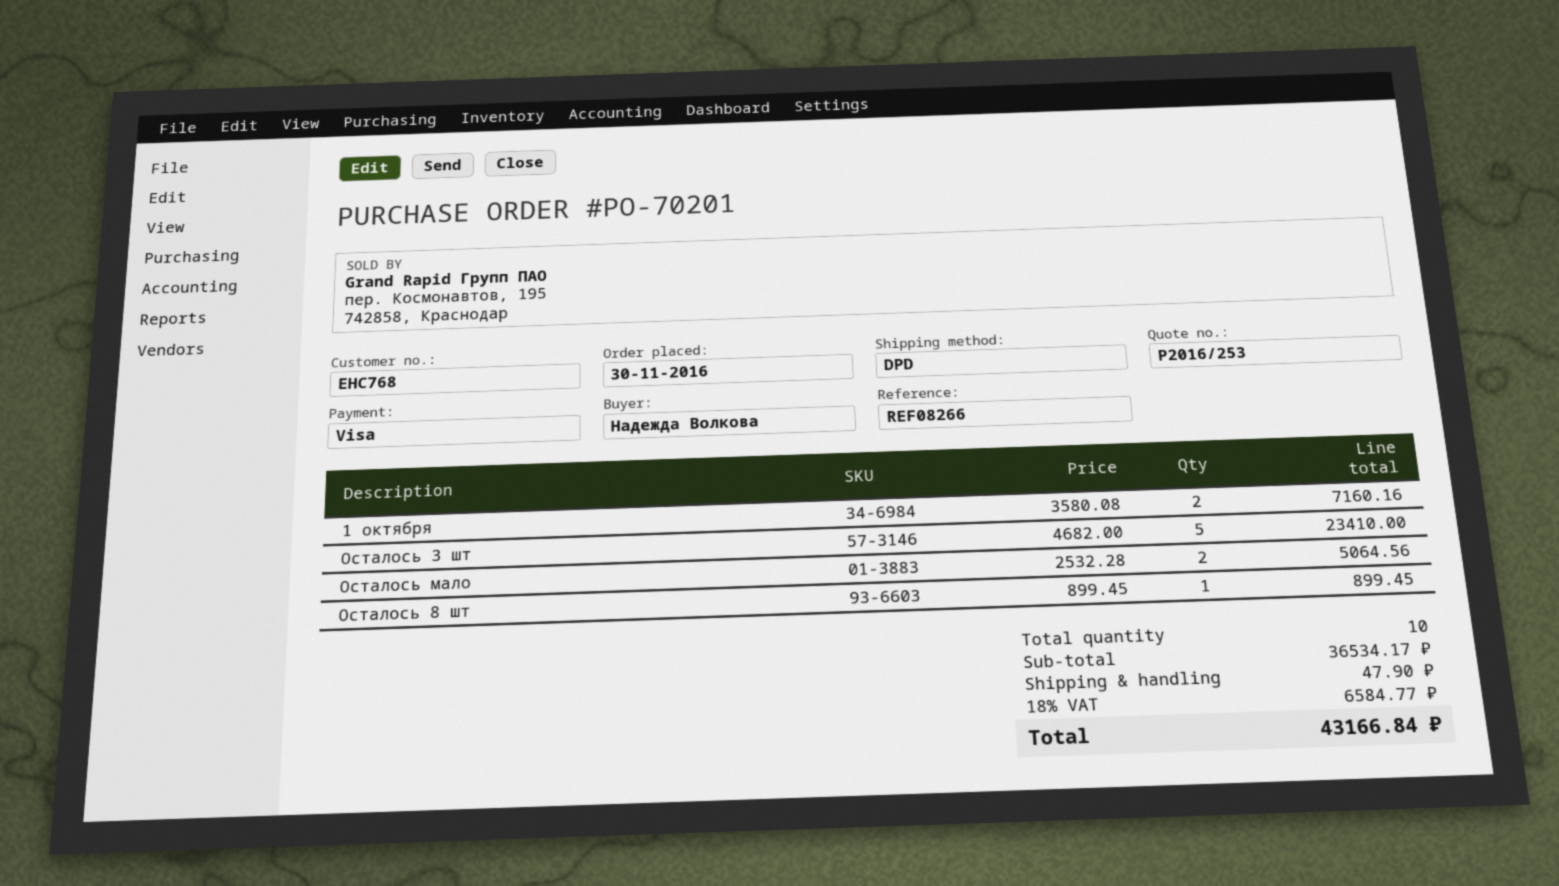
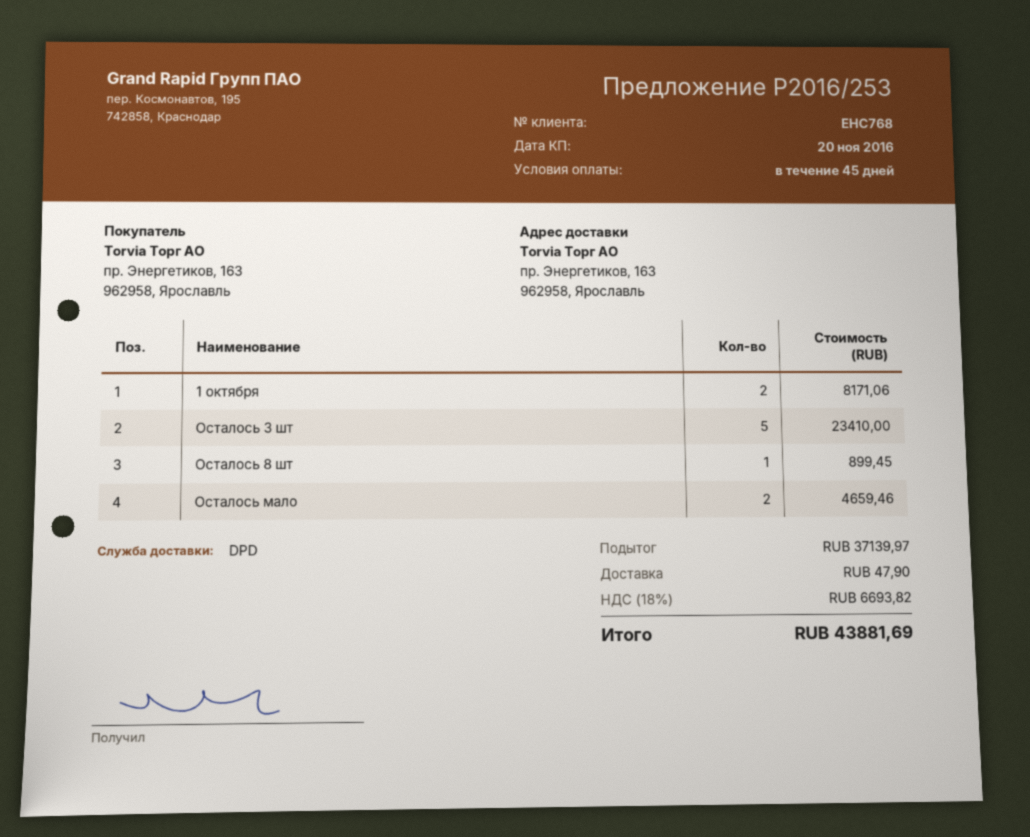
1 октября: 2 for 7160.16 -> 2 for 8171.06
Осталось мало: 2 for 5064.56 -> 2 for 4659.46
subtotal: 36534.17 -> 37139.97
tax: 18% = 6584.77 -> 18% = 6693.82
total: 43166.84 -> 43881.69

